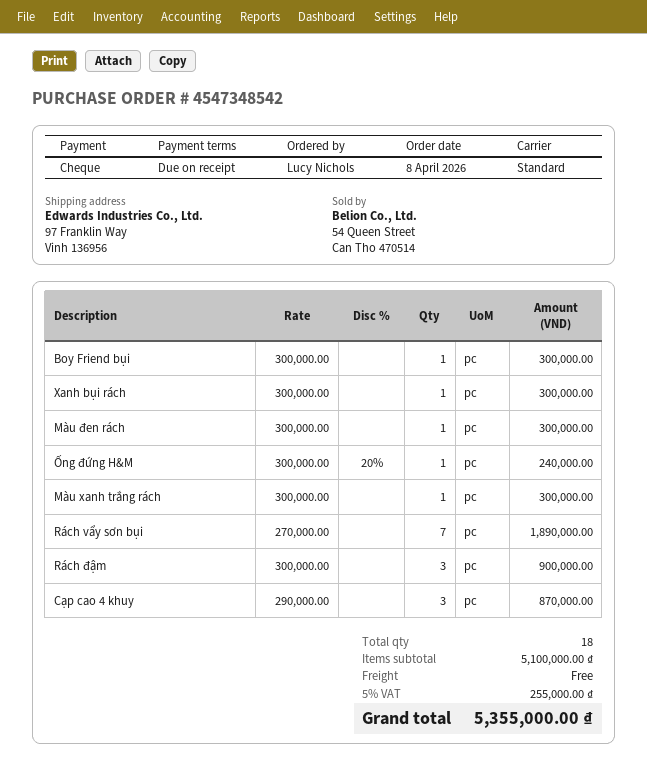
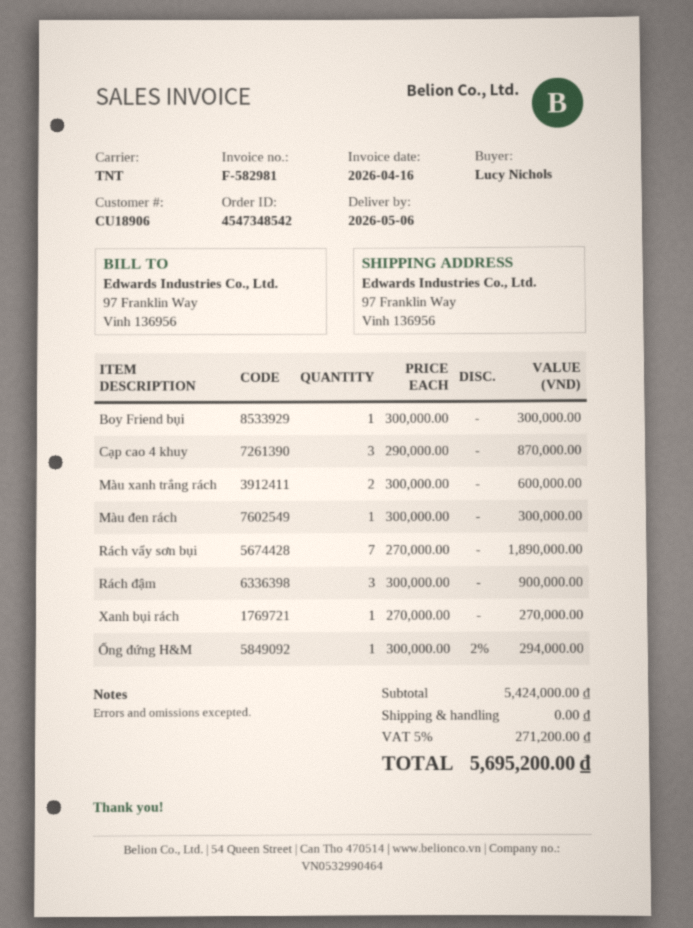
shipping method: standard -> TNT
Xanh bụi rách: 1 x 300000.00 = 300000.00 -> 1 x 270000.00 = 270000.00
Ống đứng H&M: 1 x 300000.00 - 20% = 240000.00 -> 1 x 300000.00 - 2% = 294000.00
Màu xanh trắng rách: 1 x 300000.00 = 300000.00 -> 2 x 300000.00 = 600000.00
subtotal: 5100000.00 -> 5424000.00
tax: 5% = 255000.00 -> 5% = 271200.00
total: 5355000.00 -> 5695200.00

